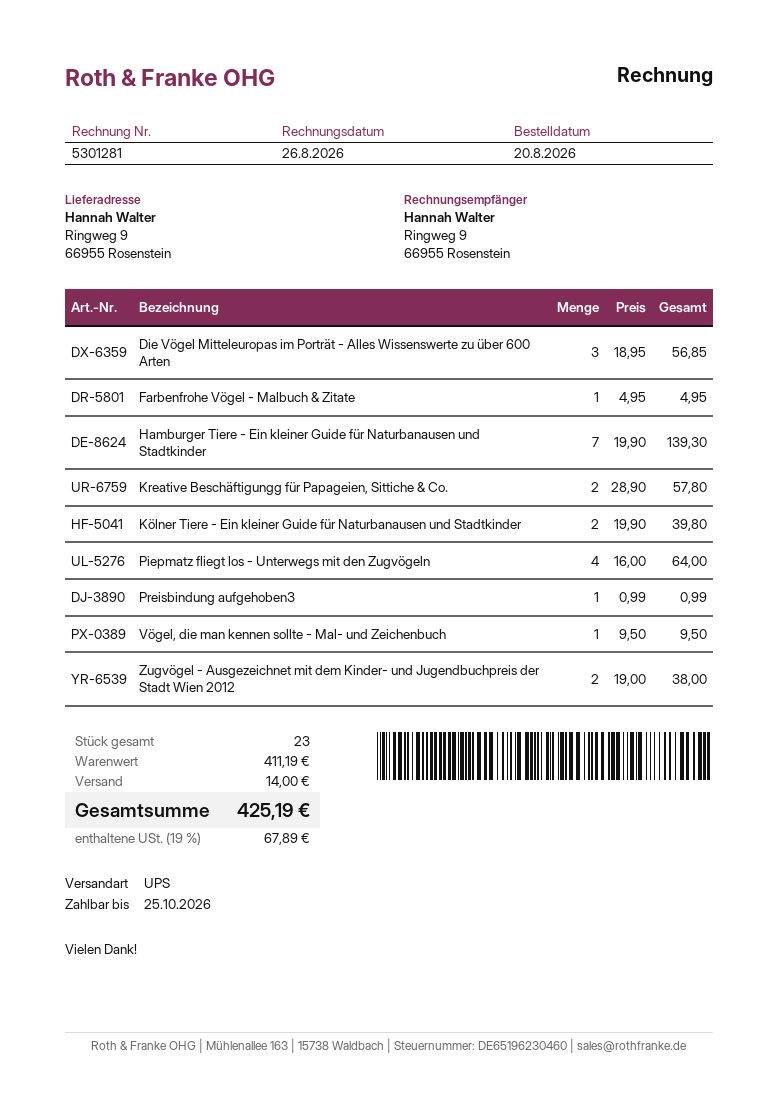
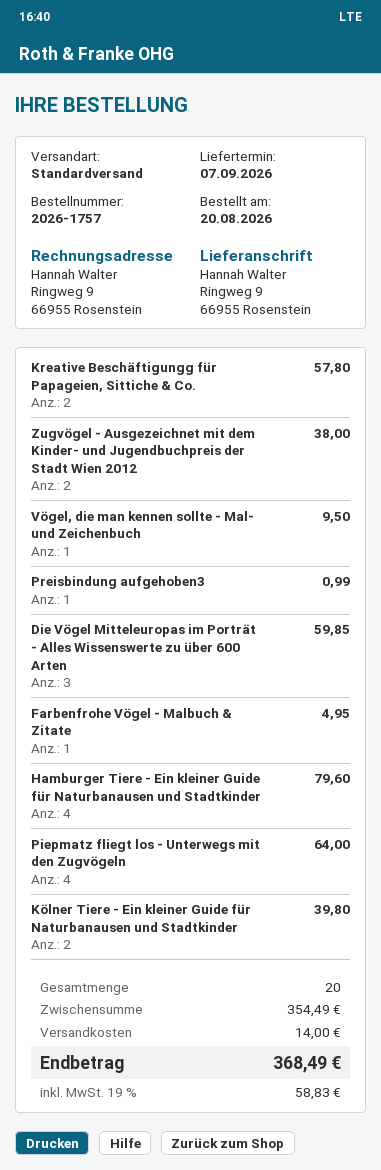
shipping method: UPS -> standard
Die Vögel Mitteleuropas im Porträt - Alles Wissenswerte zu über 600 Arten: 3 for 56.85 -> 3 for 59.85
Hamburger Tiere - Ein kleiner Guide für Naturbanausen und Stadtkinder: 7 for 139.30 -> 4 for 79.60
total quantity: 23 -> 20
subtotal: 411.19 -> 354.49
tax: 19% = 67.89 -> 19% = 58.83
total: 425.19 -> 368.49

